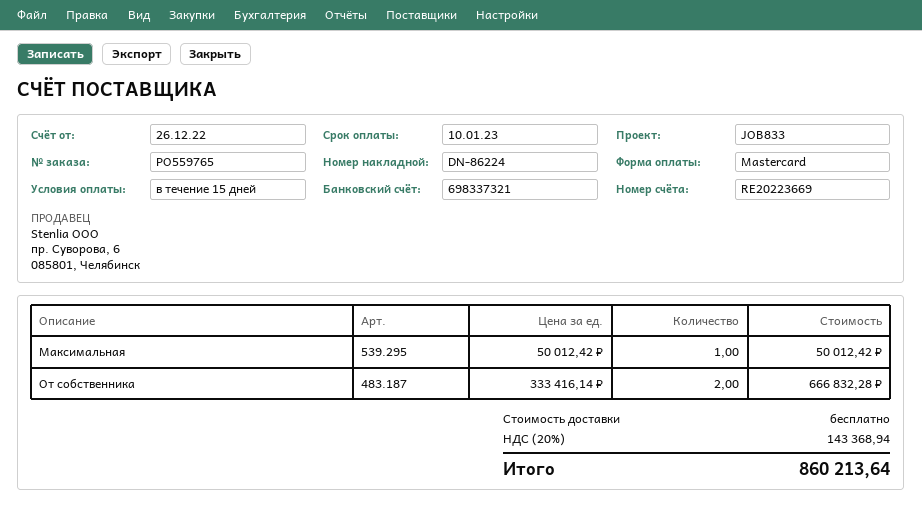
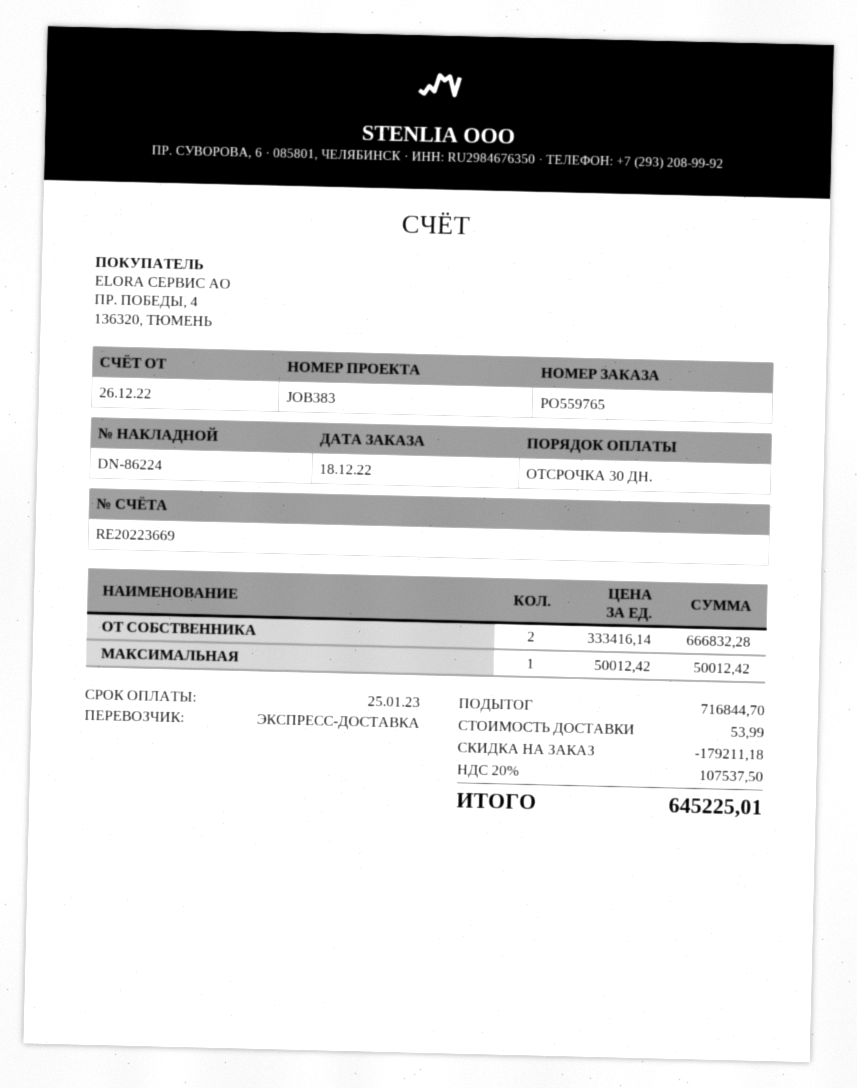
payment terms: 15 days -> 30 days
due date: 2023-01-10 -> 2023-01-25
reference: JOB833 -> JOB383
discount: none -> 179211.18
shipping: 0.00 -> 53.99
tax: 20% = 143368.94 -> 20% = 107537.50
total: 860213.64 -> 645225.01

